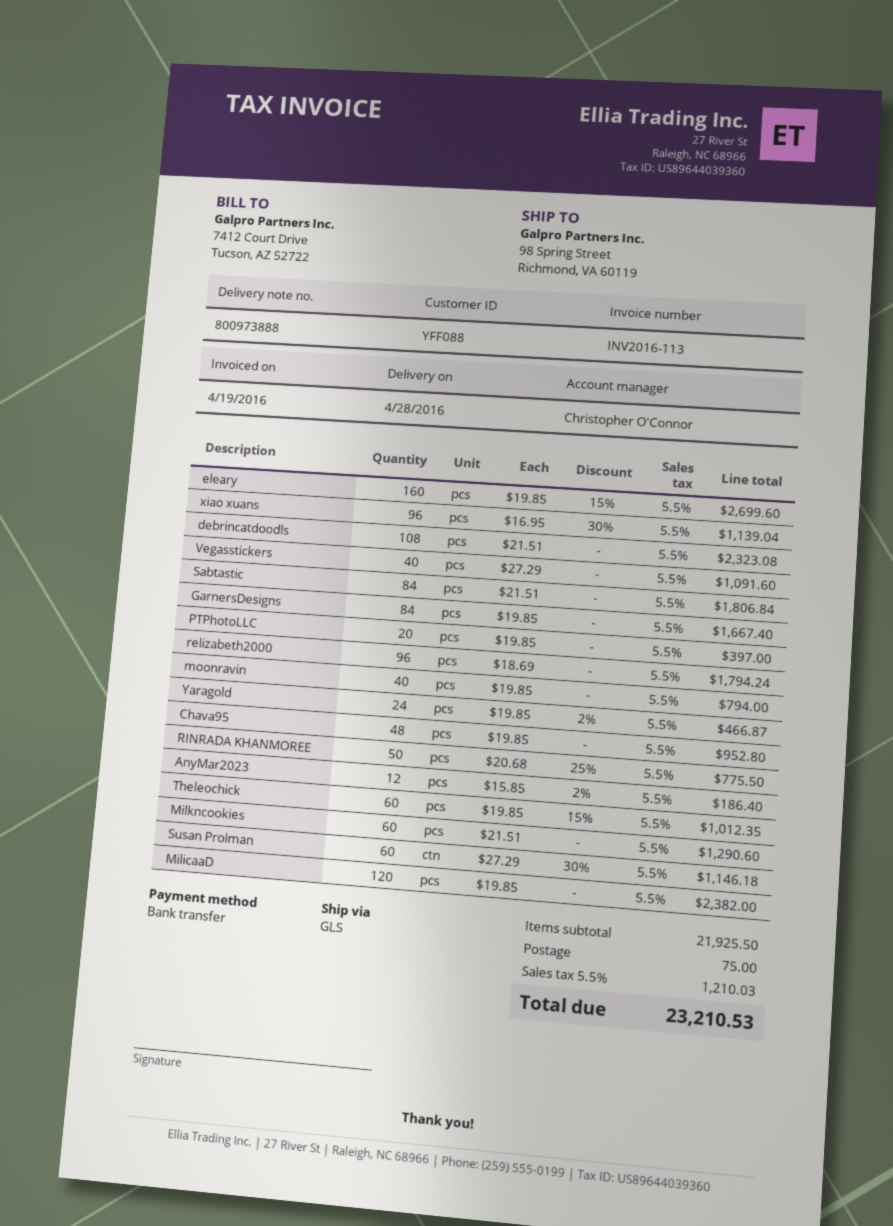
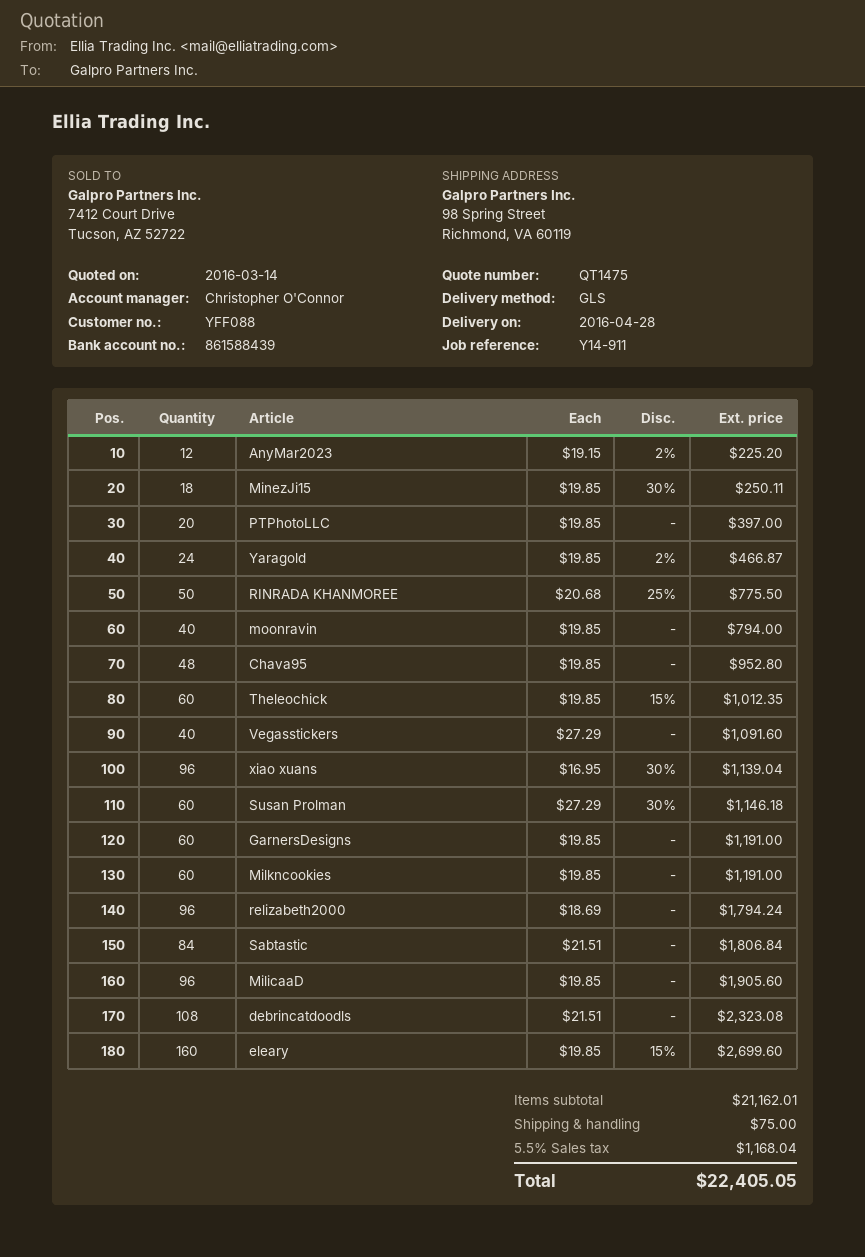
GarnersDesigns: 84 x 19.85 = 1667.40 -> 60 x 19.85 = 1191.00
AnyMar2023: 12 x 15.85 - 2% = 186.40 -> 12 x 19.15 - 2% = 225.20
Milkncookies: 60 x 21.51 = 1290.60 -> 60 x 19.85 = 1191.00
MilicaaD: 120 x 19.85 = 2382.00 -> 96 x 19.85 = 1905.60
MinezJi15: none -> 18 x 19.85 - 30% = 250.11
subtotal: 21925.50 -> 21162.01
tax: 5.5% = 1210.03 -> 5.5% = 1168.04
total: 23210.53 -> 22405.05

